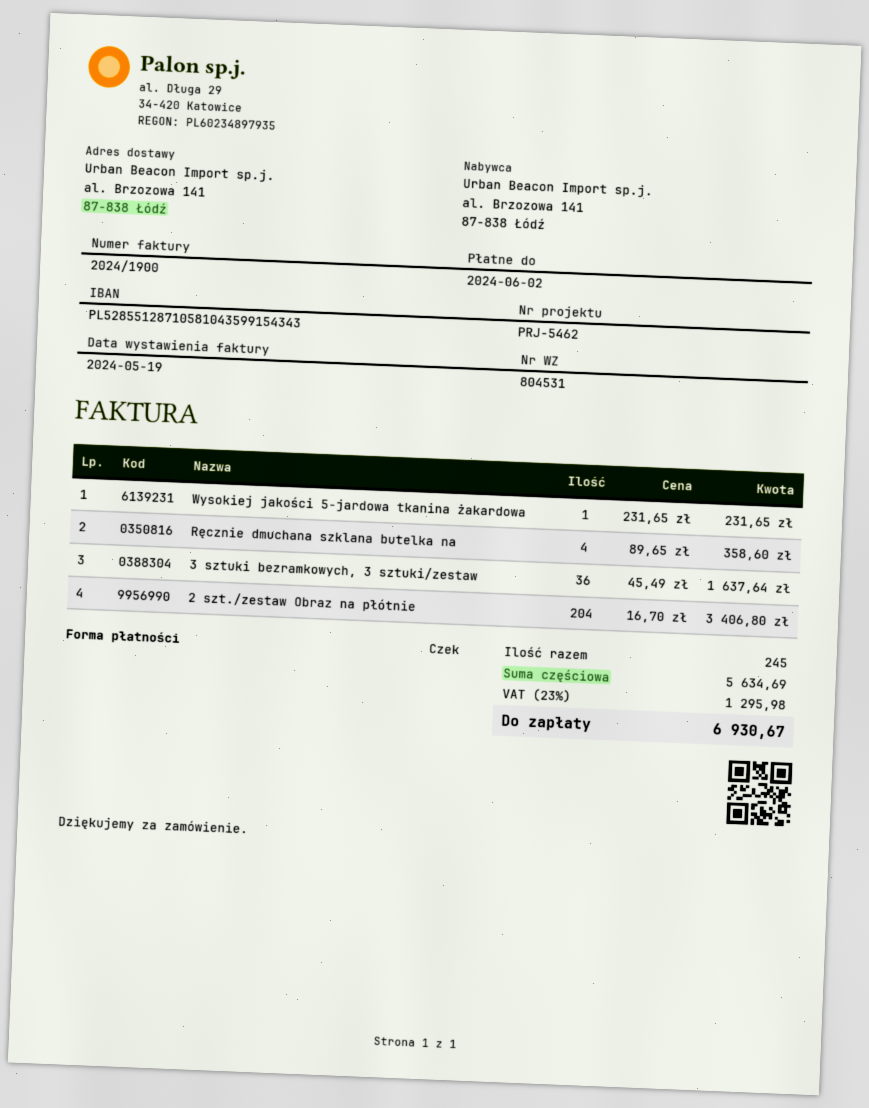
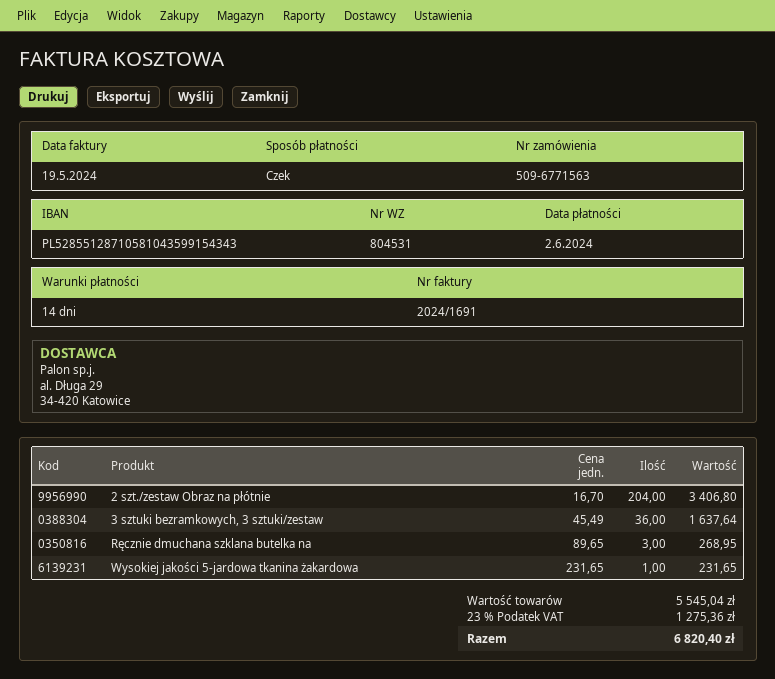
invoice number: 2024/1900 -> 2024/1691
Ręcznie dmuchana szklana butelka na: 4 x 89.65 = 358.60 -> 3 x 89.65 = 268.95
subtotal: 5634.69 -> 5545.04
tax: 23% = 1295.98 -> 23% = 1275.36
total: 6930.67 -> 6820.40

